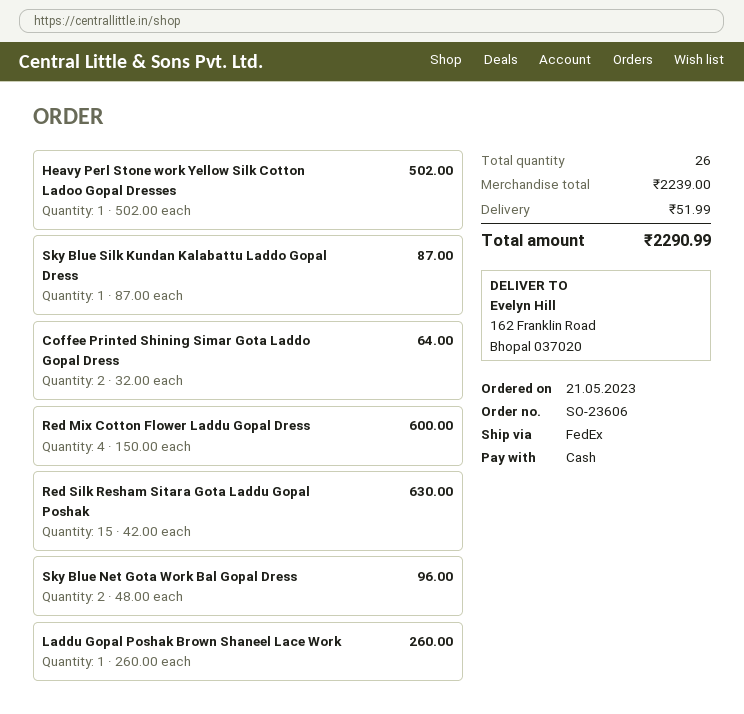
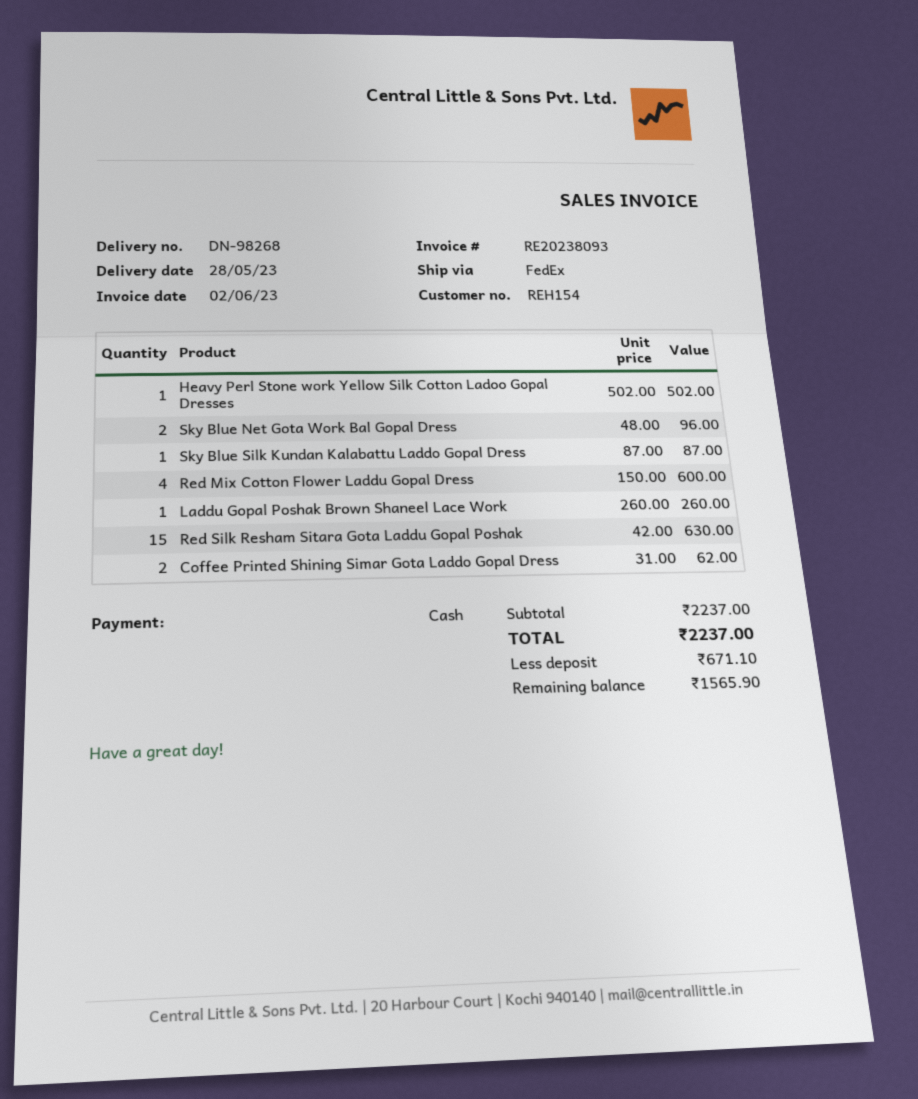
Coffee Printed Shining Simar Gota Laddo Gopal Dress: 2 x 32.00 = 64.00 -> 2 x 31.00 = 62.00
subtotal: 2239.00 -> 2237.00
shipping: 51.99 -> none
total: 2290.99 -> 2237.00

